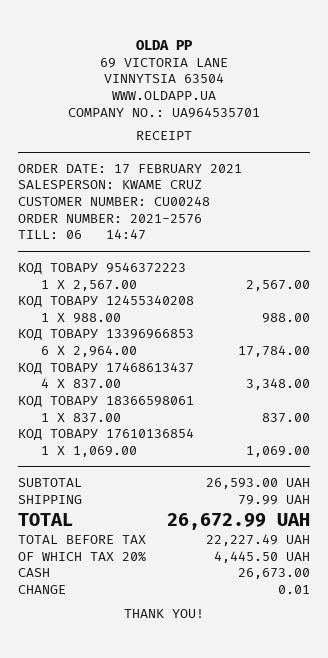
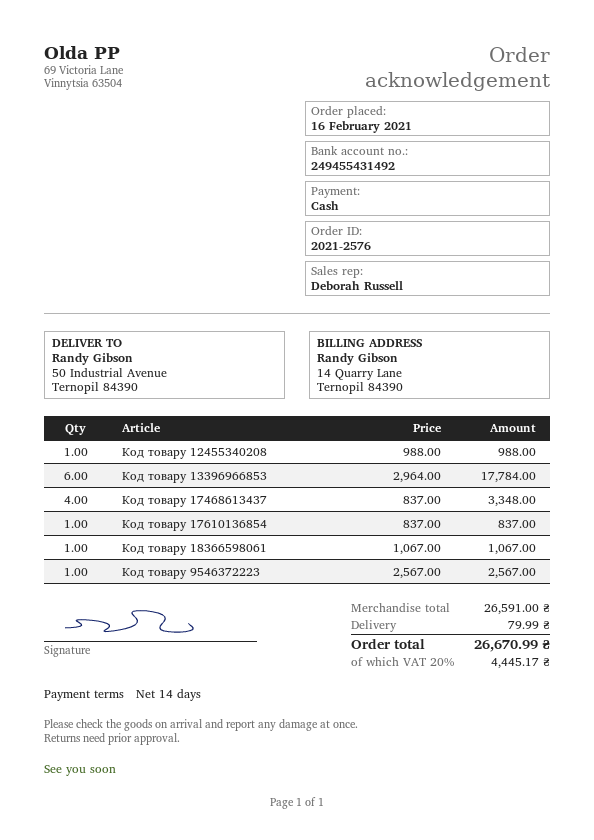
order date: 2021-02-17 -> 2021-02-16
sales rep: KWAME CRUZ -> Deborah Russell
КОД ТОВАРУ 18366598061: 1 x 837.00 = 837.00 -> 1 x 1067.00 = 1067.00
КОД ТОВАРУ 17610136854: 1 x 1069.00 = 1069.00 -> 1 x 837.00 = 837.00
subtotal: 26593.00 -> 26591.00
tax: 20% = 4445.50 -> 20% = 4445.17
total: 26672.99 -> 26670.99

